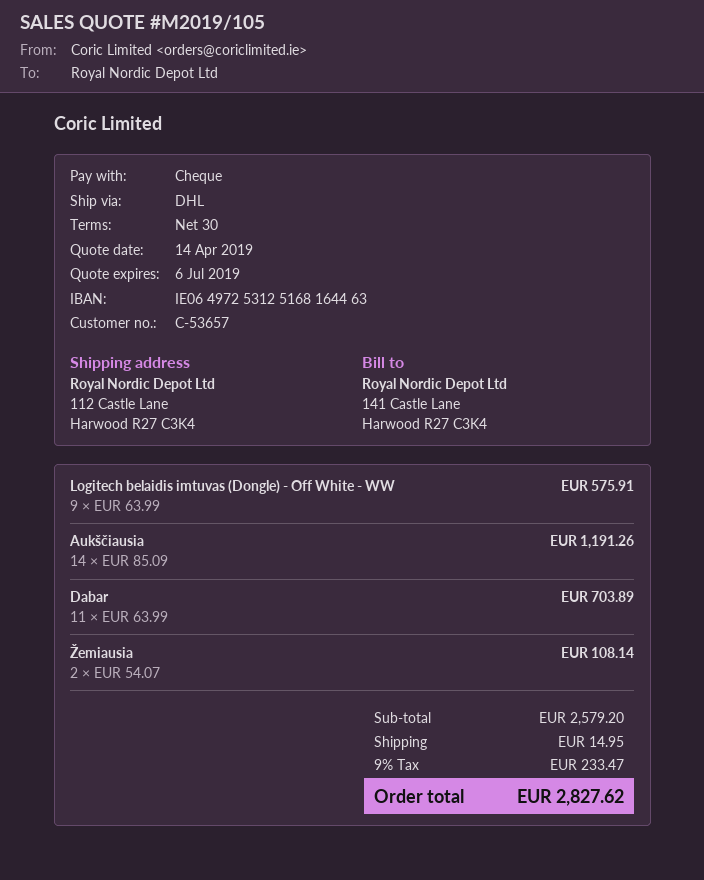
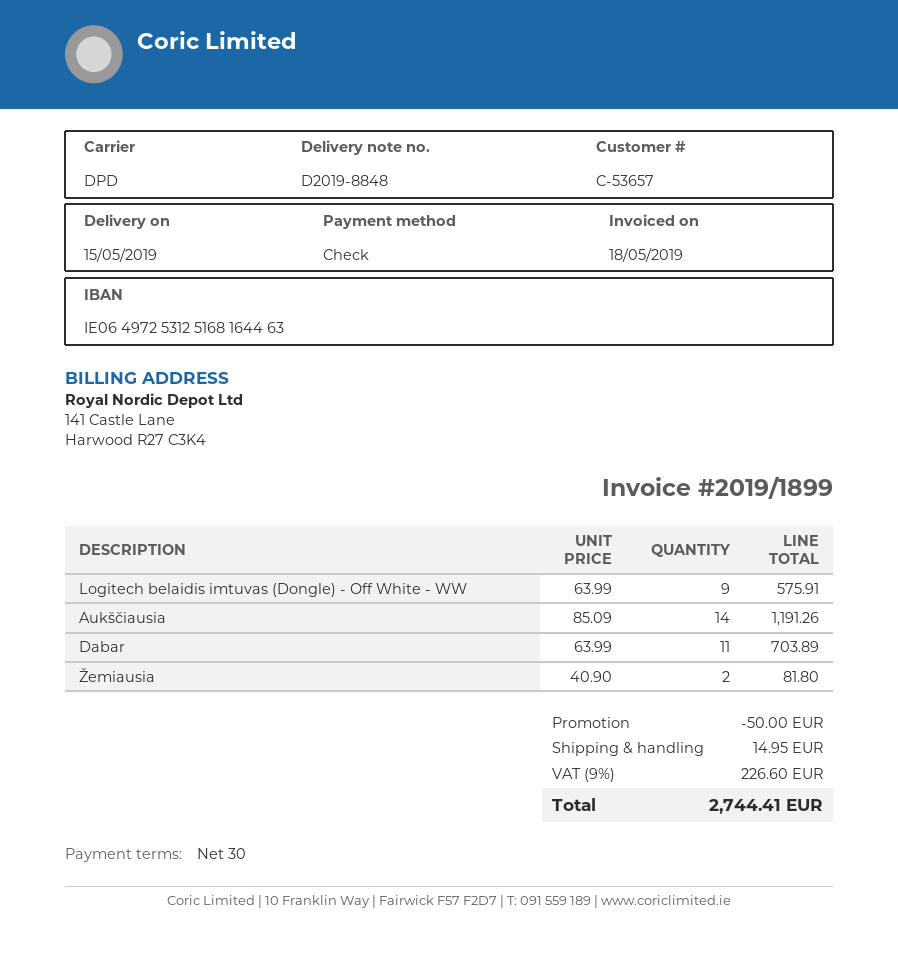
shipping method: DHL -> DPD
Žemiausia: 2 x 54.07 = 108.14 -> 2 x 40.90 = 81.80
discount: none -> 50.00
tax: 9% = 233.47 -> 9% = 226.60
total: 2827.62 -> 2744.41

